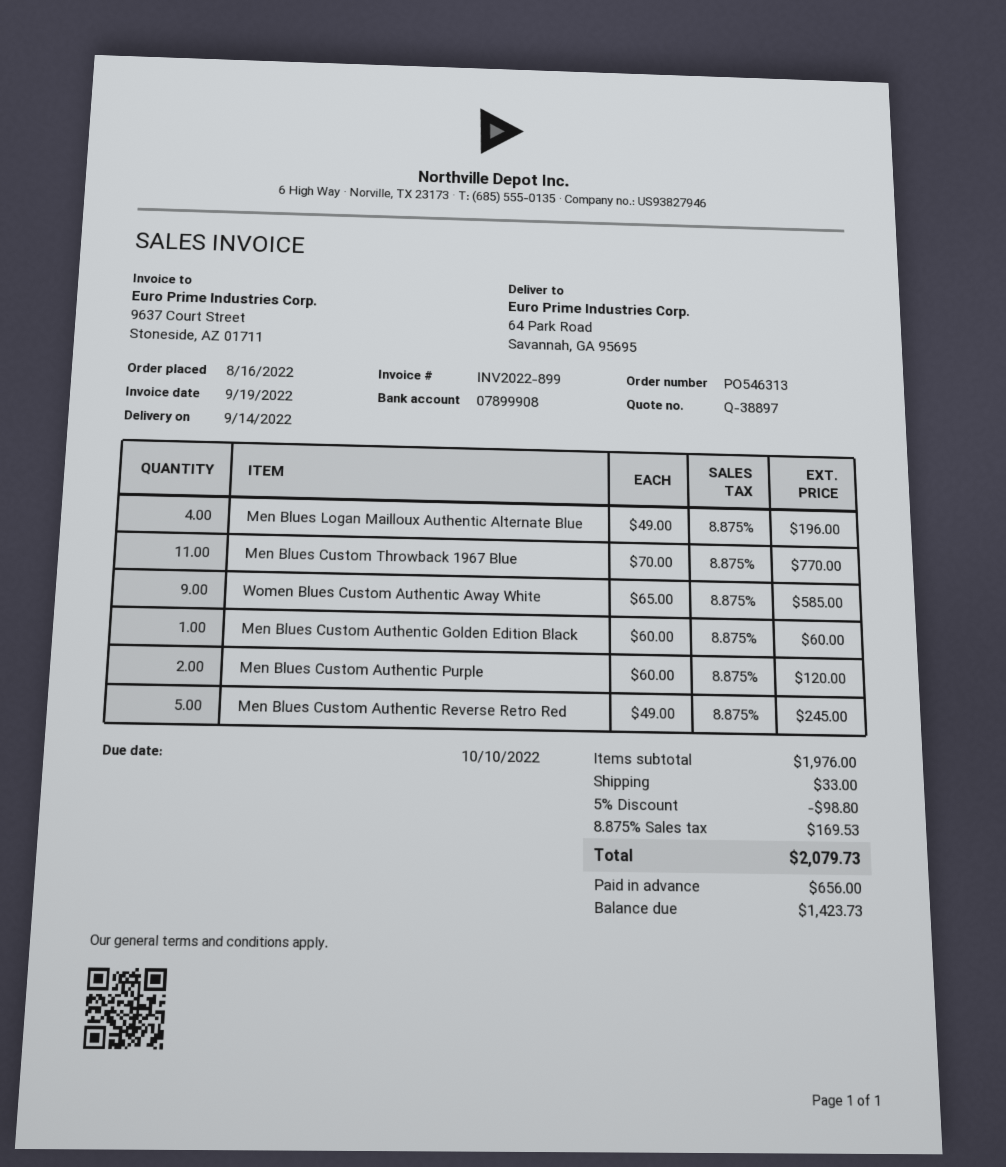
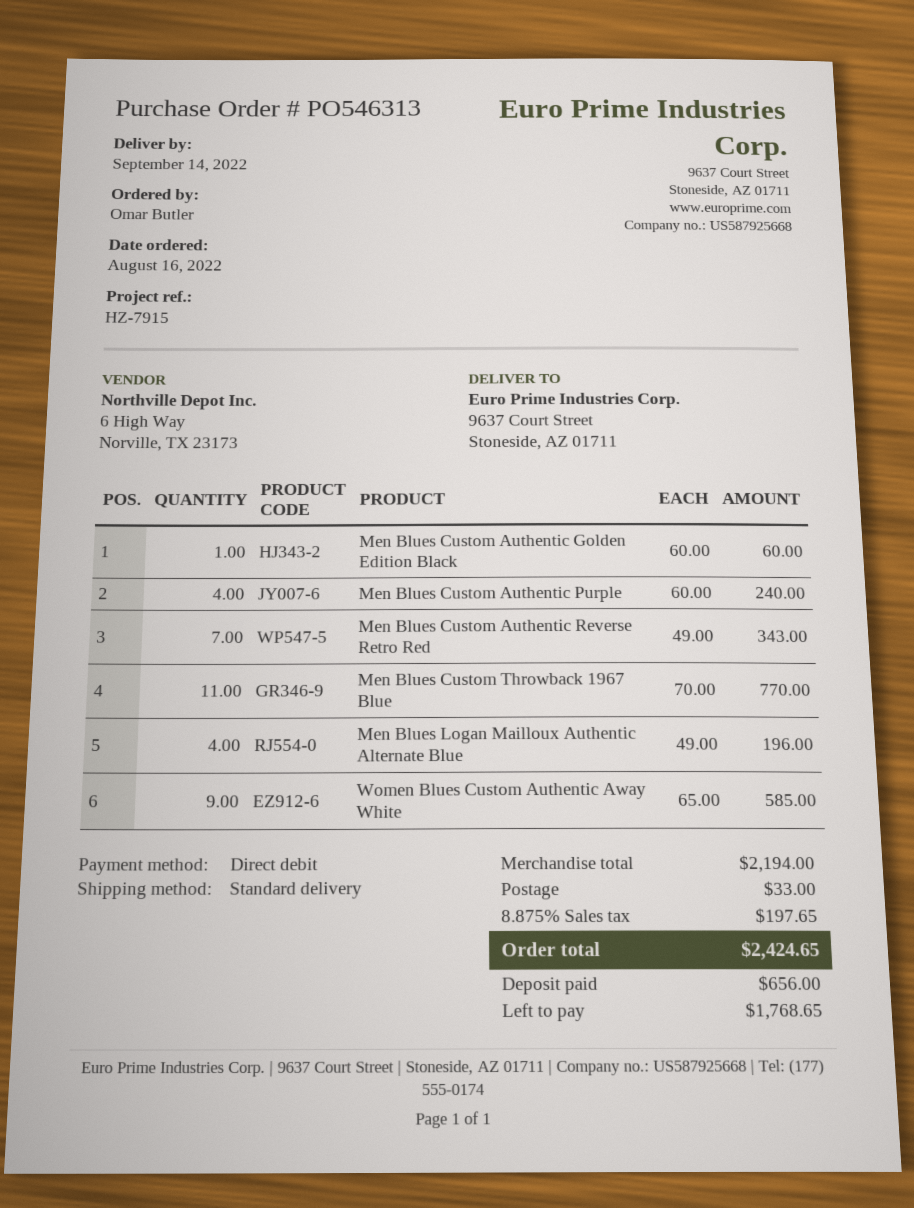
ship to: 64 Park Road, Savannah, GA 95695 -> 9637 Court Street, Stoneside, AZ 01711
Men Blues Custom Authentic Purple: 2 x 60.00 = 120.00 -> 4 x 60.00 = 240.00
Men Blues Custom Authentic Reverse Retro Red: 5 x 49.00 = 245.00 -> 7 x 49.00 = 343.00
subtotal: 1976.00 -> 2194.00
discount: 5% = 98.80 -> none
tax: 8.875% = 169.53 -> 8.875% = 197.65
total: 2079.73 -> 2424.65
balance: 1423.73 -> 1768.65

